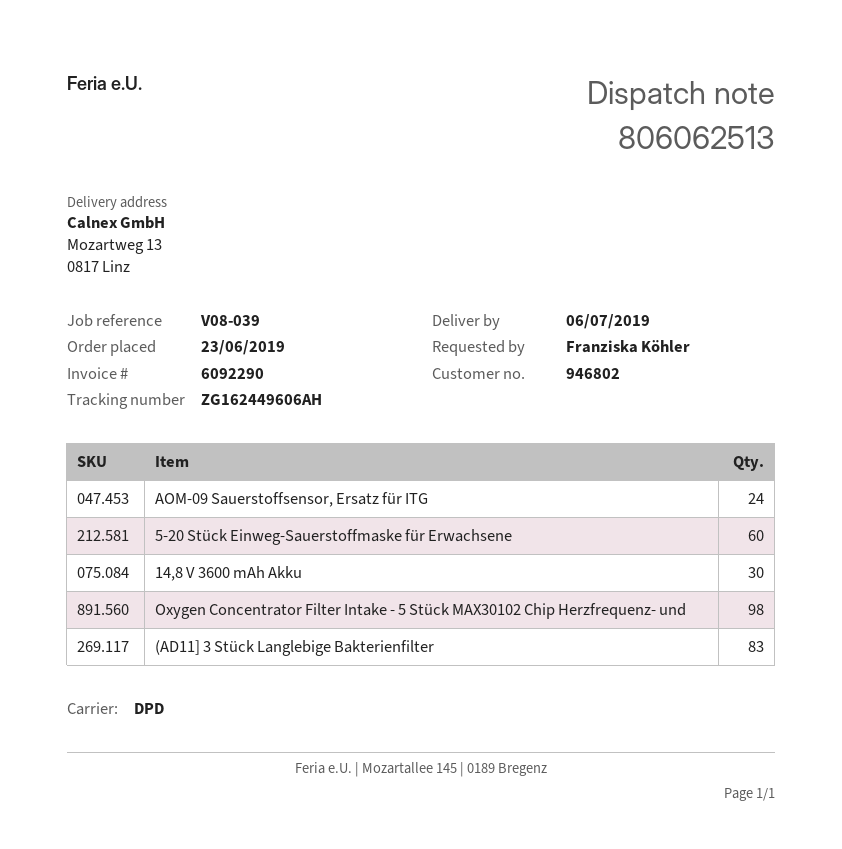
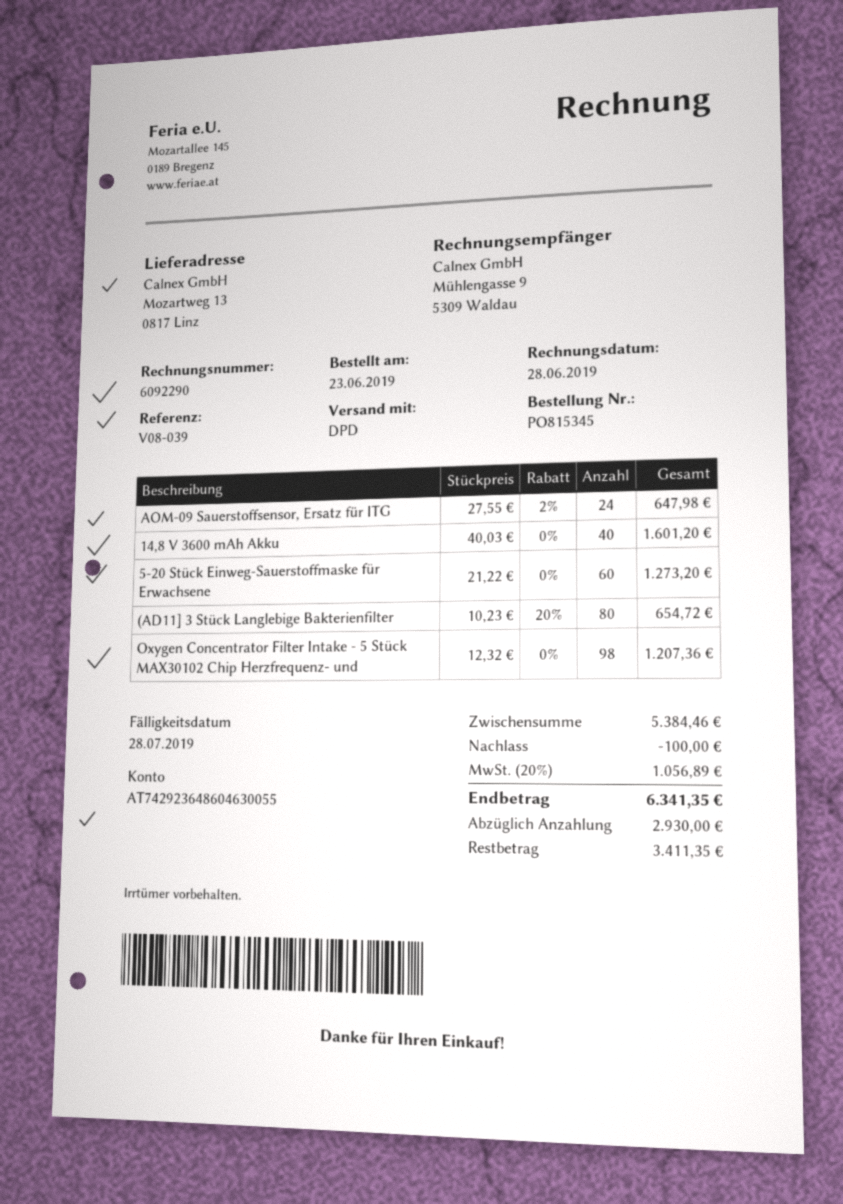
14,8 V 3600 mAh Akku: 30 -> 40
(AD11] 3 Stück Langlebige Bakterienfilter: 83 -> 80

